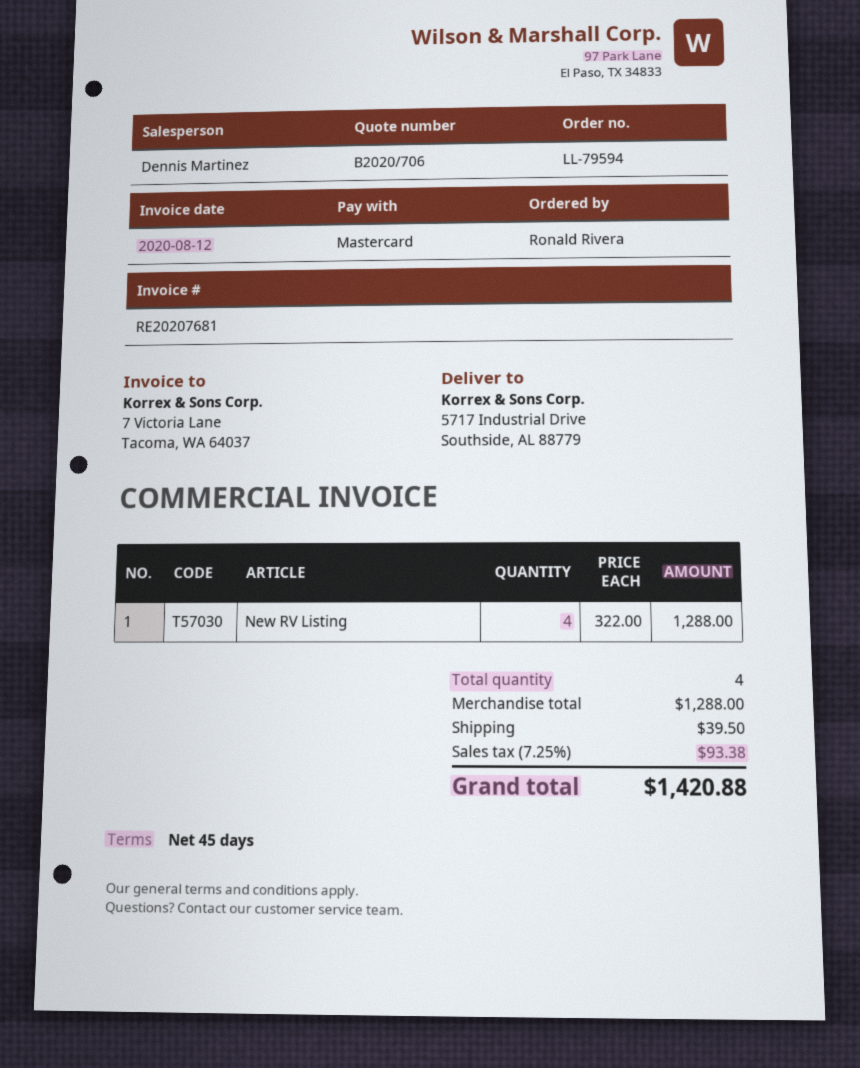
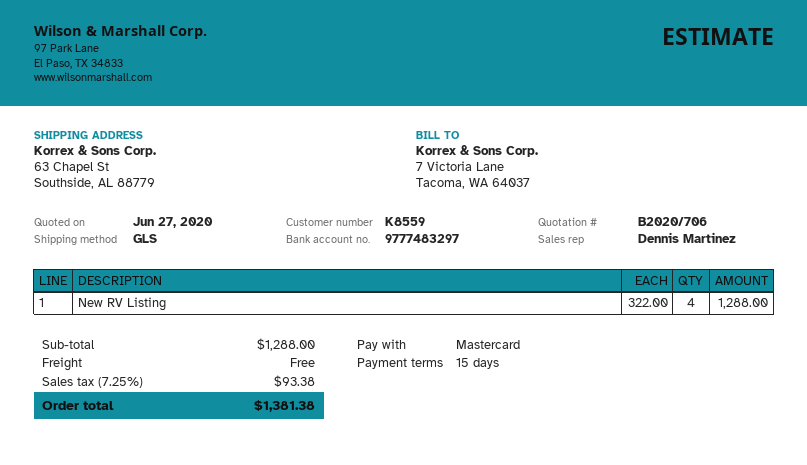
payment terms: 45 days -> 15 days
ship to: 5717 Industrial Drive, Southside, AL 88779 -> 63 Chapel St, Southside, AL 88779
shipping: 39.50 -> 0.00
total: 1420.88 -> 1381.38

